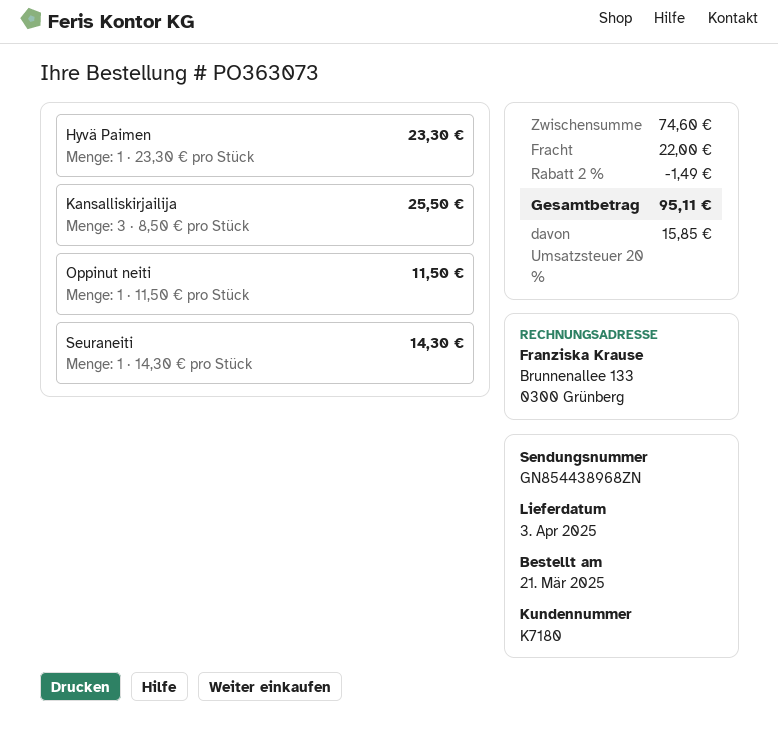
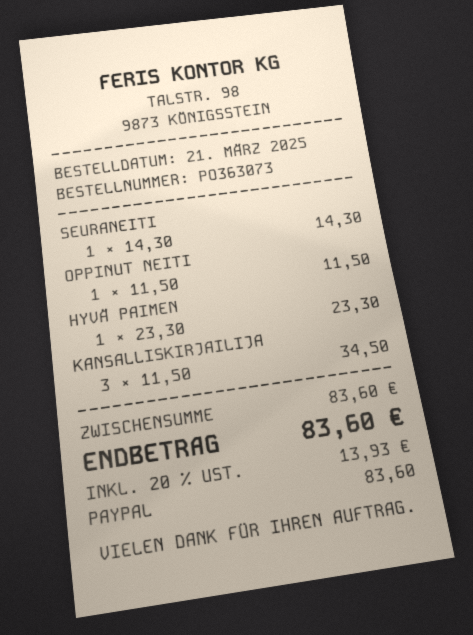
Kansalliskirjailija: 3 x 8.50 = 25.50 -> 3 x 11.50 = 34.50
subtotal: 74.60 -> 83.60
discount: 2% = 1.49 -> none
shipping: 22.00 -> none
tax: 20% = 15.85 -> 20% = 13.93
total: 95.11 -> 83.60

